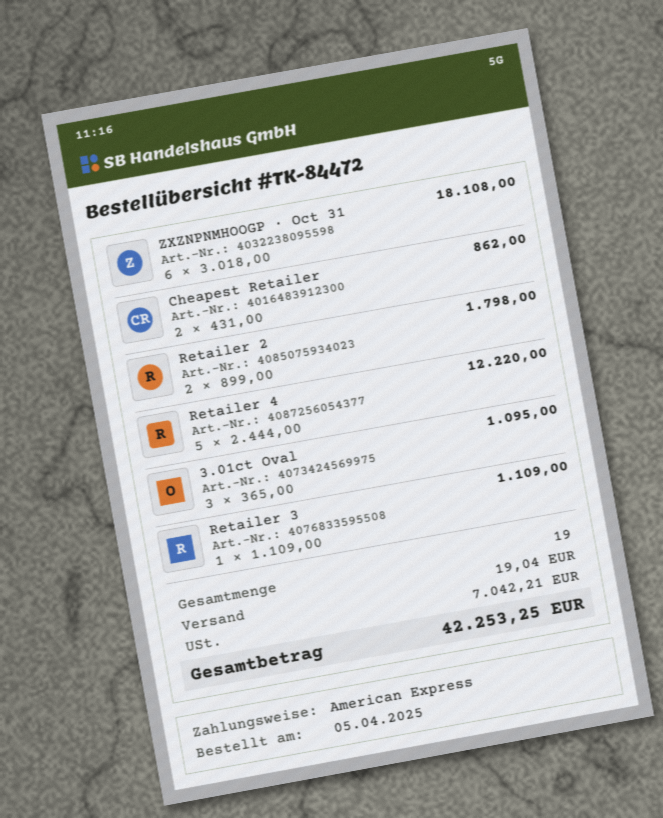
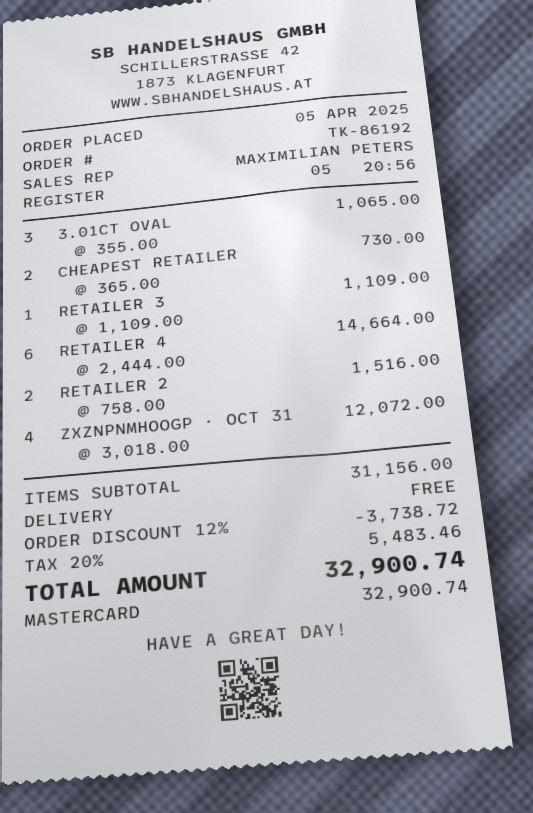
order number: TK-84472 -> TK-86192
payment method: American Express -> Mastercard
ZXZNPNMHOOGP · Oct 31: 6 x 3018.00 = 18108.00 -> 4 x 3018.00 = 12072.00
Cheapest Retailer: 2 x 431.00 = 862.00 -> 2 x 365.00 = 730.00
Retailer 2: 2 x 899.00 = 1798.00 -> 2 x 758.00 = 1516.00
Retailer 4: 5 x 2444.00 = 12220.00 -> 6 x 2444.00 = 14664.00
3.01ct Oval: 3 x 365.00 = 1095.00 -> 3 x 355.00 = 1065.00
discount: none -> 12% = 3738.72
shipping: 19.04 -> 0.00
tax: 7042.21 -> 5483.46
total: 42253.25 -> 32900.74

